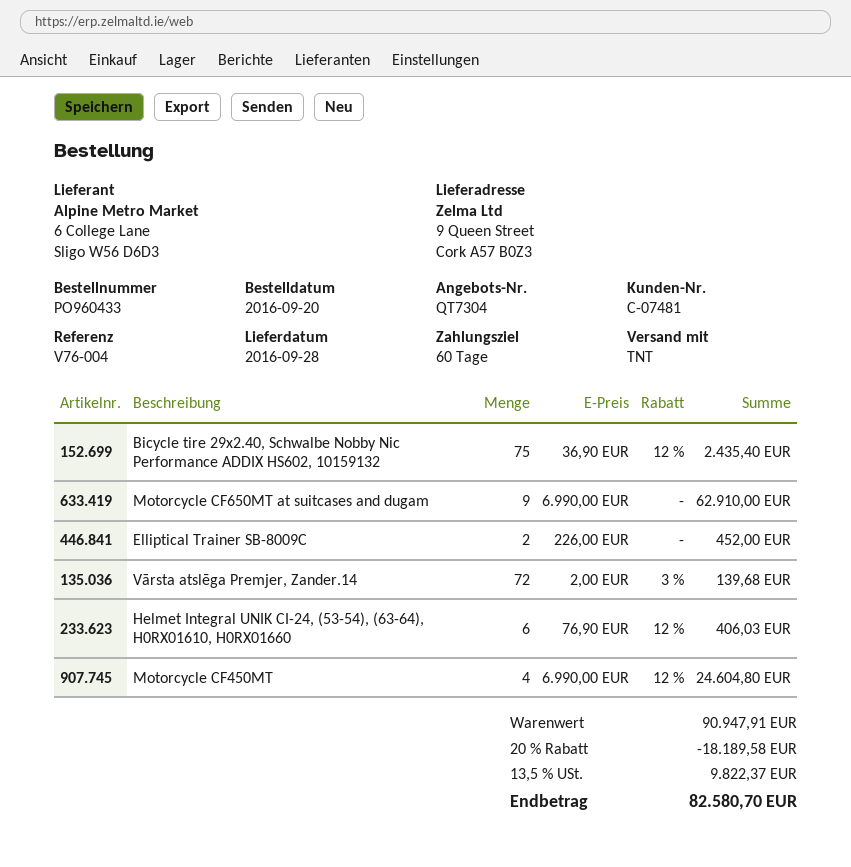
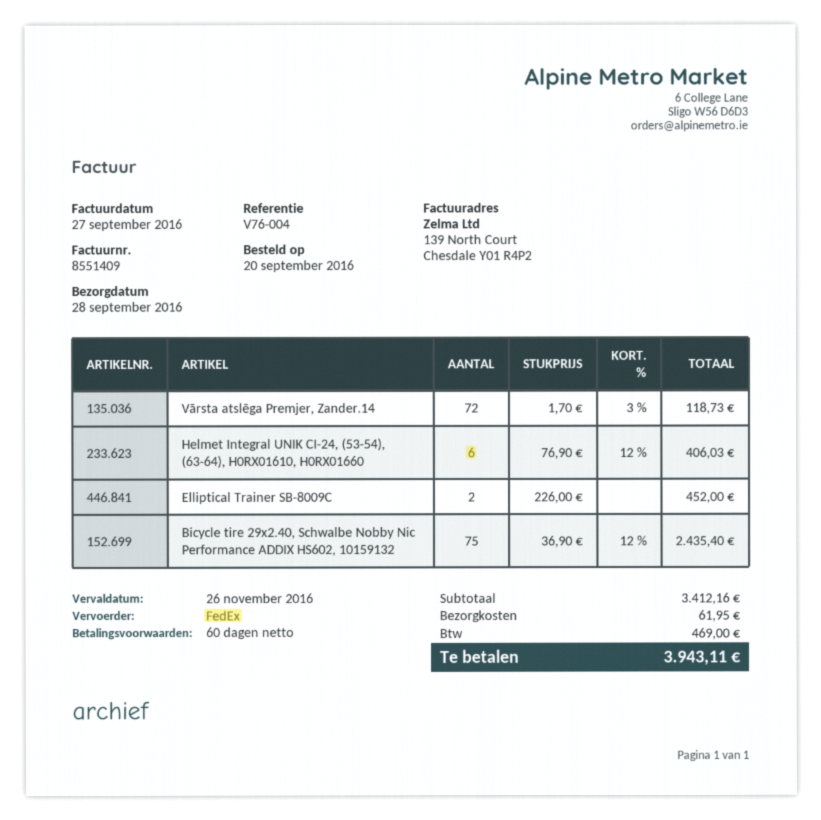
shipping method: TNT -> FedEx
Motorcycle CF650MT at suitcases and dugam: 9 x 6990.00 = 62910.00 -> none
Vārsta atslēga Premjer, Zander.14: 72 x 2.00 - 3% = 139.68 -> 72 x 1.70 - 3% = 118.73
Motorcycle CF450MT: 4 x 6990.00 - 12% = 24604.80 -> none
subtotal: 90947.91 -> 3412.16
discount: 20% = 18189.58 -> none
shipping: none -> 61.95
tax: 9822.37 -> 469.00
total: 82580.70 -> 3943.11

